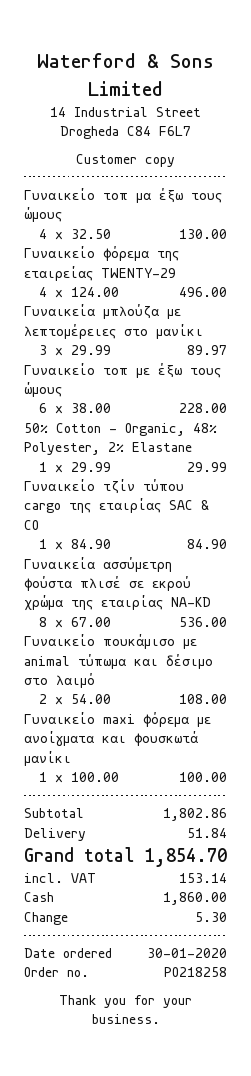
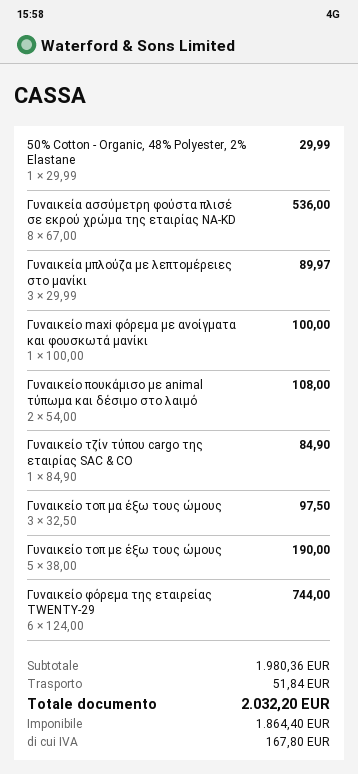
Γυναικείο τοπ μα έξω τους ώμους: 4 x 32.50 = 130.00 -> 3 x 32.50 = 97.50
Γυναικείο φόρεμα της εταιρείας TWENTY-29: 4 x 124.00 = 496.00 -> 6 x 124.00 = 744.00
Γυναικείο τοπ με έξω τους ώμους: 6 x 38.00 = 228.00 -> 5 x 38.00 = 190.00
subtotal: 1802.86 -> 1980.36
tax: 153.14 -> 167.80
total: 1854.70 -> 2032.20

